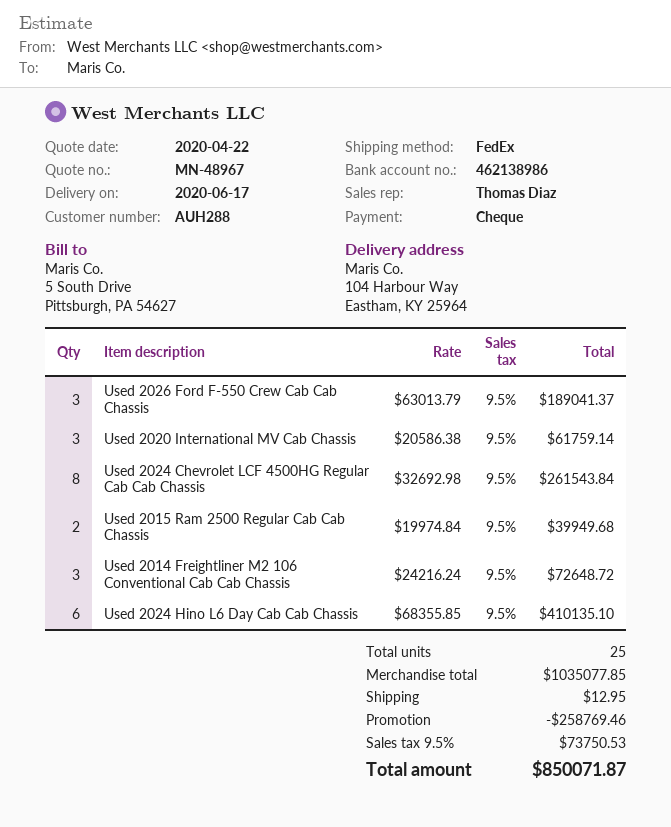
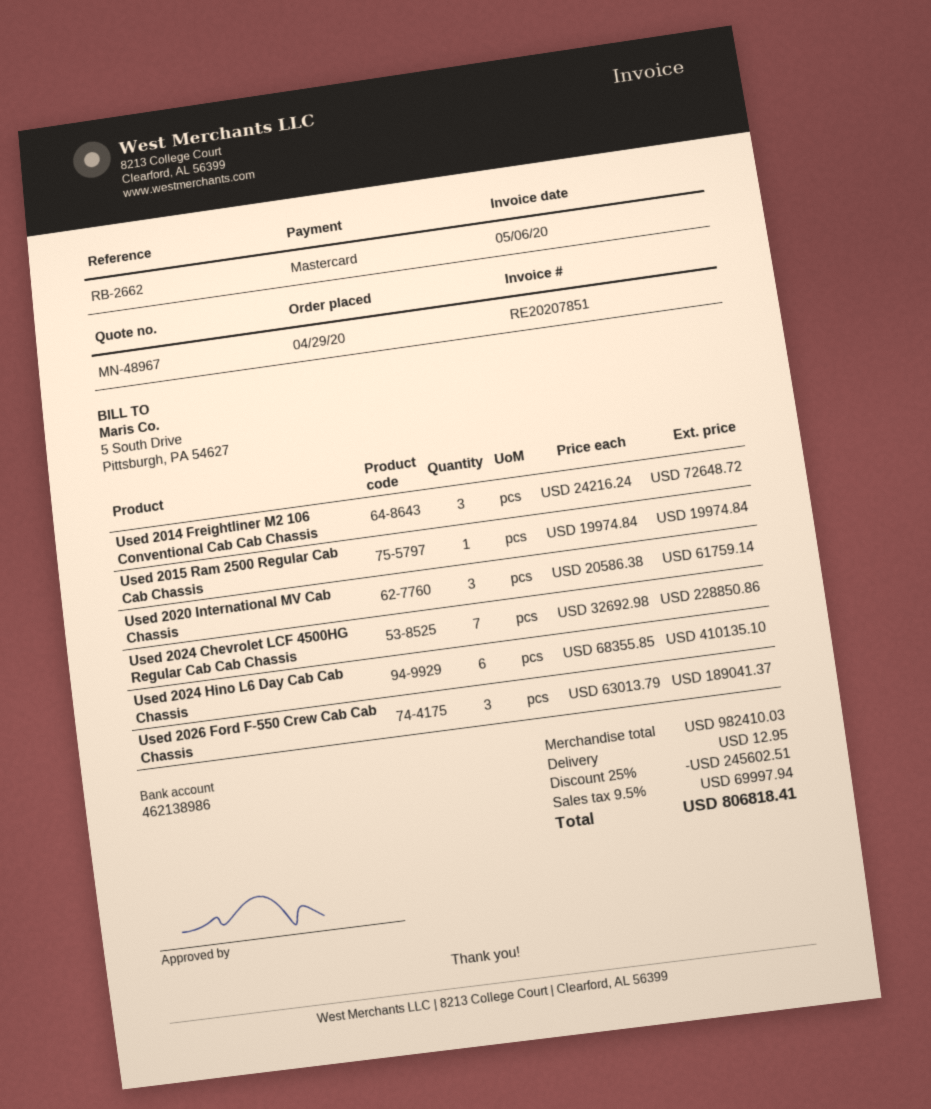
payment method: cheque -> Mastercard
Used 2024 Chevrolet LCF 4500HG Regular Cab Cab Chassis: 8 x 32692.98 = 261543.84 -> 7 x 32692.98 = 228850.86
Used 2015 Ram 2500 Regular Cab Cab Chassis: 2 x 19974.84 = 39949.68 -> 1 x 19974.84 = 19974.84
subtotal: 1035077.85 -> 982410.03
discount: 258769.46 -> 245602.51
tax: 9.5% = 73750.53 -> 9.5% = 69997.94
total: 850071.87 -> 806818.41

